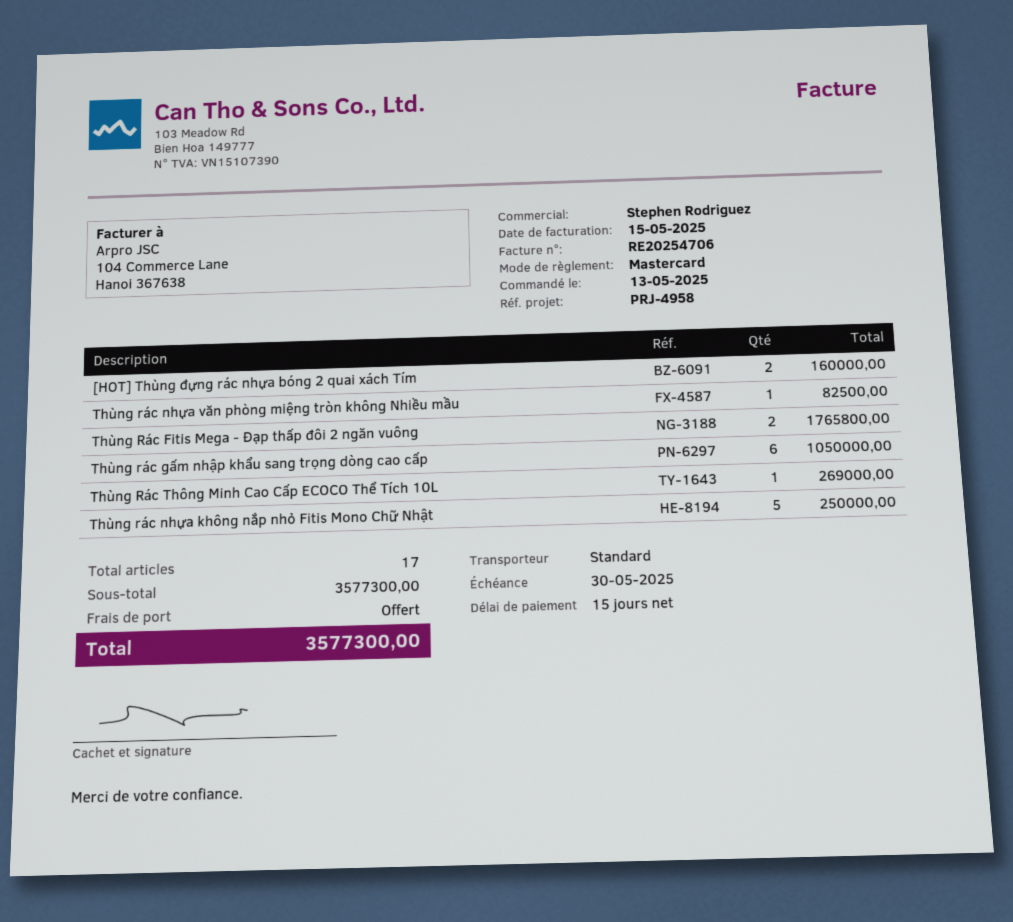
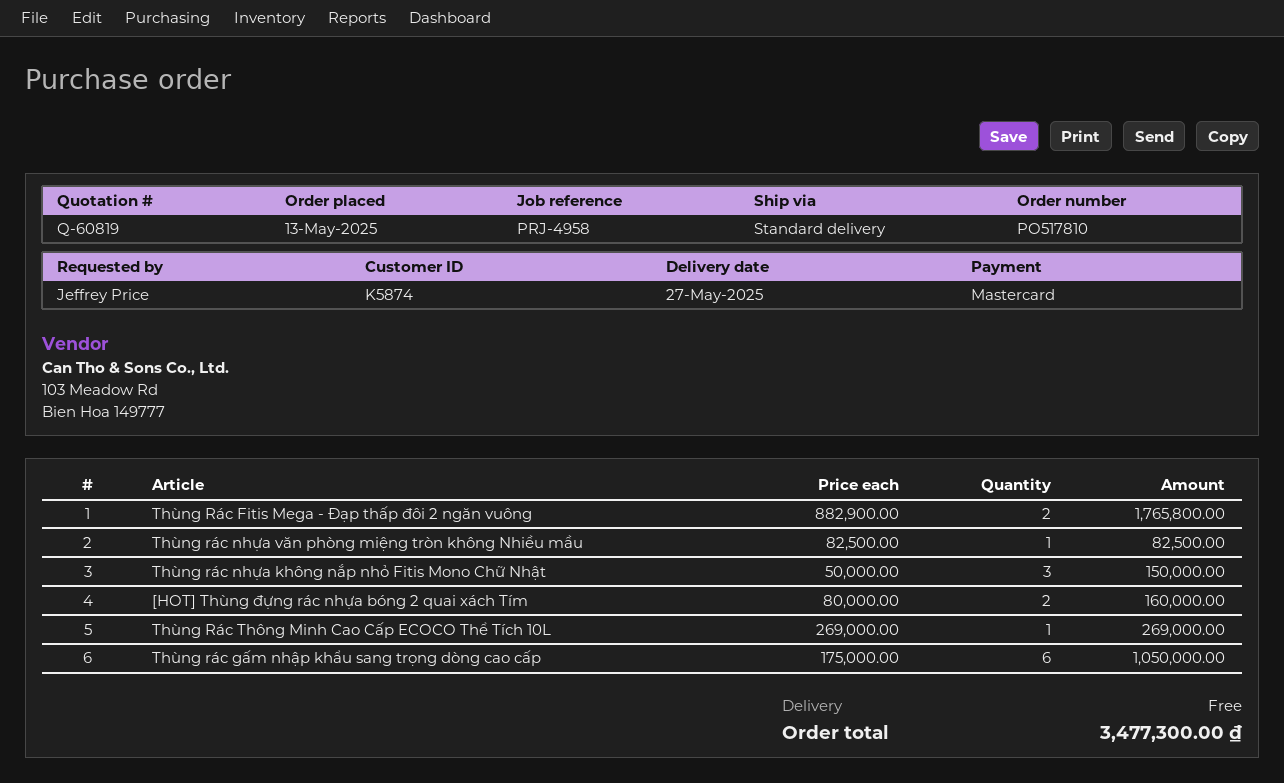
Thùng rác nhựa không nắp nhỏ Fitis Mono Chữ Nhật: 5 for 250000.00 -> 3 for 150000.00
total: 3577300.00 -> 3477300.00

